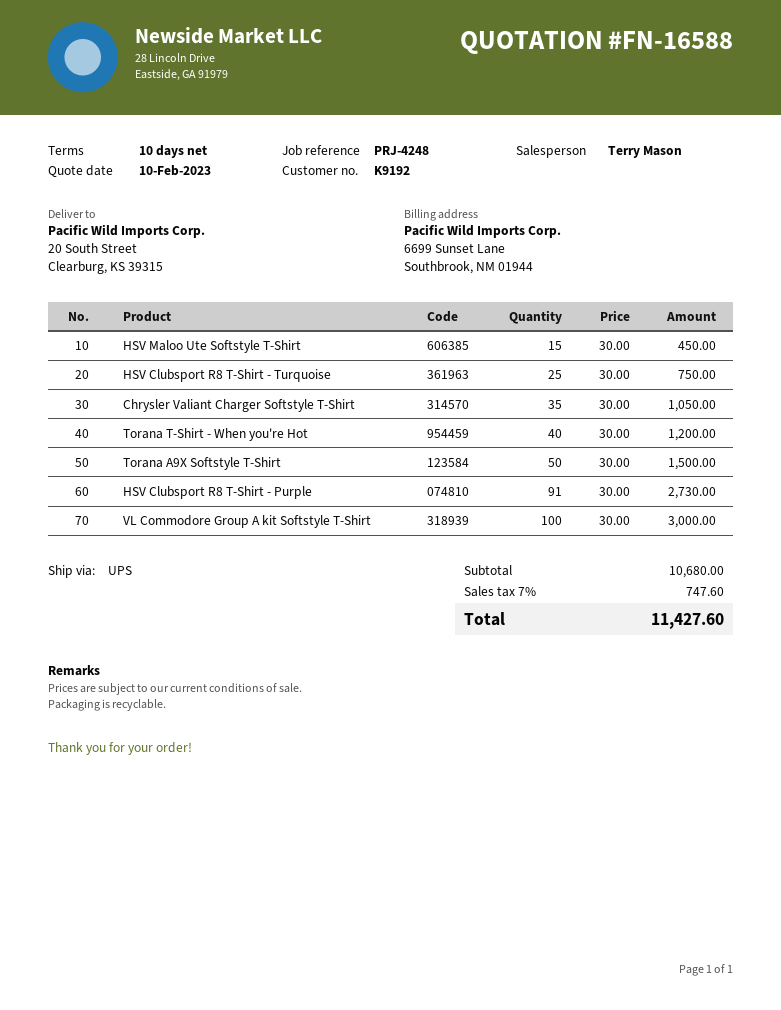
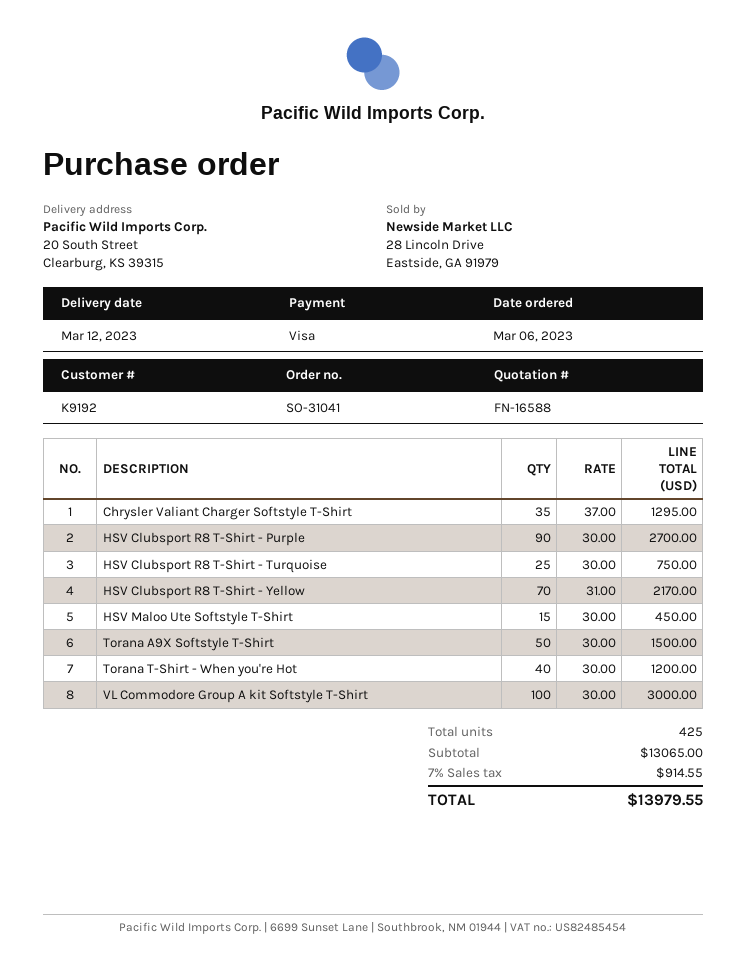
Chrysler Valiant Charger Softstyle T-Shirt: 35 x 30.00 = 1050.00 -> 35 x 37.00 = 1295.00
HSV Clubsport R8 T-Shirt - Purple: 91 x 30.00 = 2730.00 -> 90 x 30.00 = 2700.00
HSV Clubsport R8 T-Shirt - Yellow: none -> 70 x 31.00 = 2170.00
subtotal: 10680.00 -> 13065.00
tax: 7% = 747.60 -> 7% = 914.55
total: 11427.60 -> 13979.55

